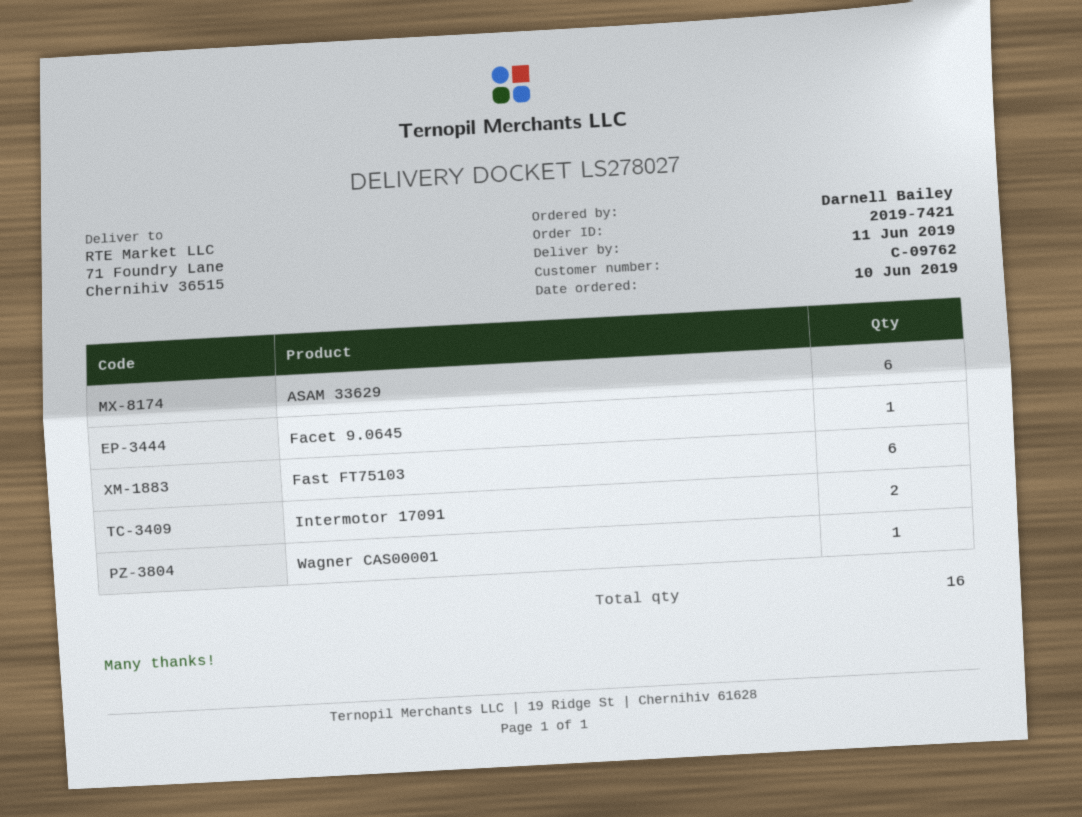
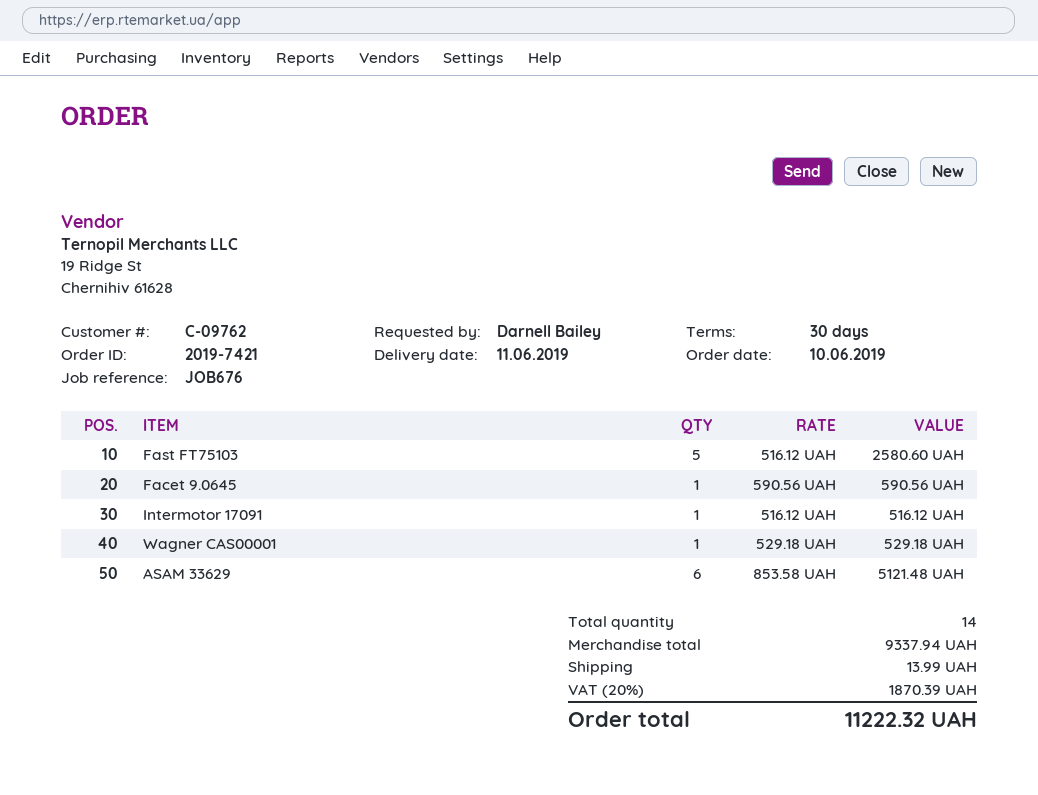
Fast FT75103: 6 -> 5
Intermotor 17091: 2 -> 1
total quantity: 16 -> 14

